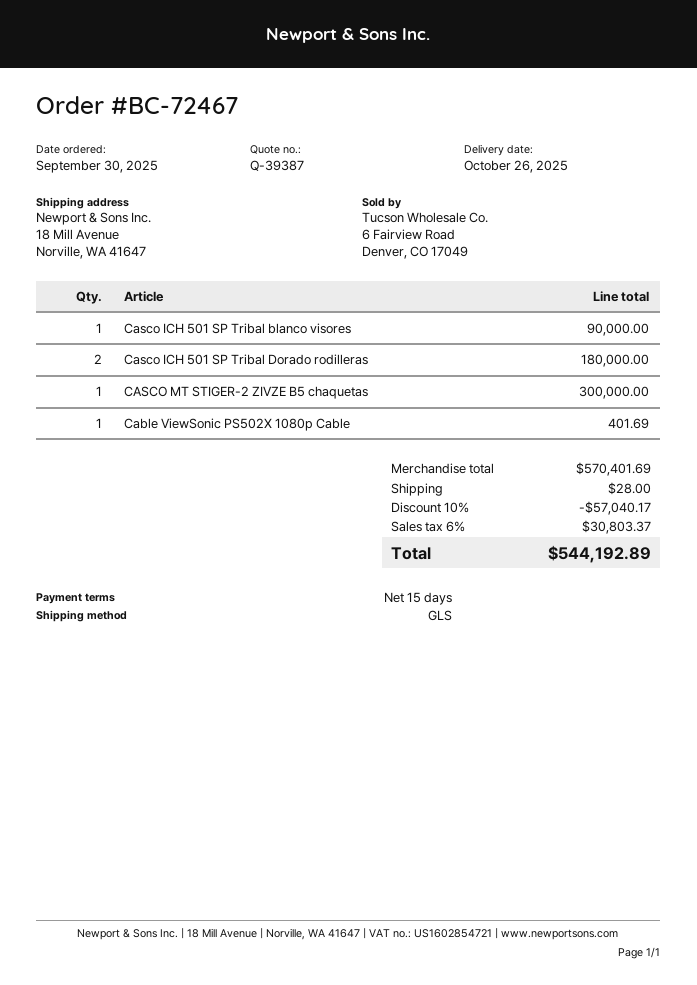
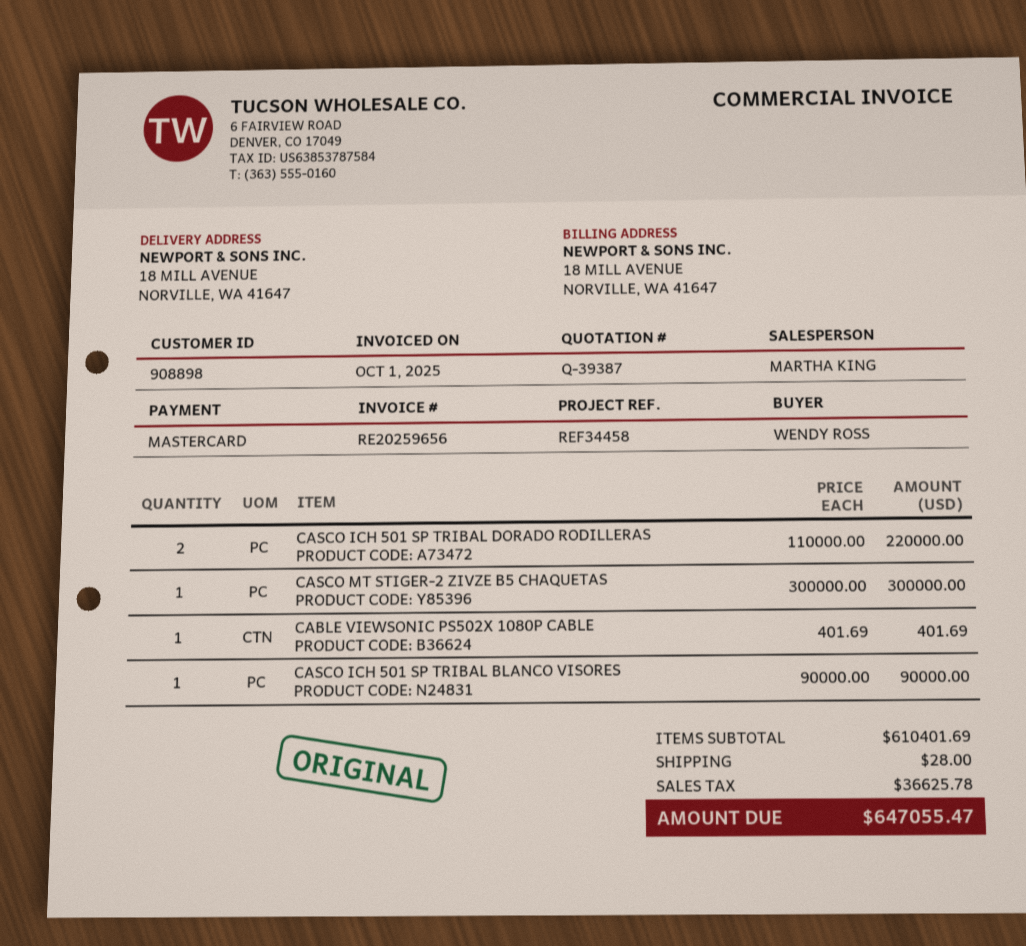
Casco ICH 501 SP Tribal Dorado rodilleras: 2 for 180000.00 -> 2 for 220000.00
subtotal: 570401.69 -> 610401.69
discount: 10% = 57040.17 -> none
tax: 30803.37 -> 36625.78
total: 544192.89 -> 647055.47

